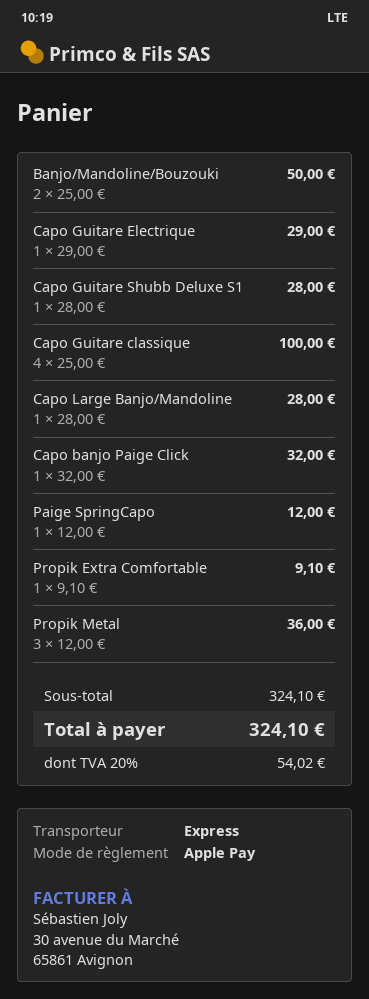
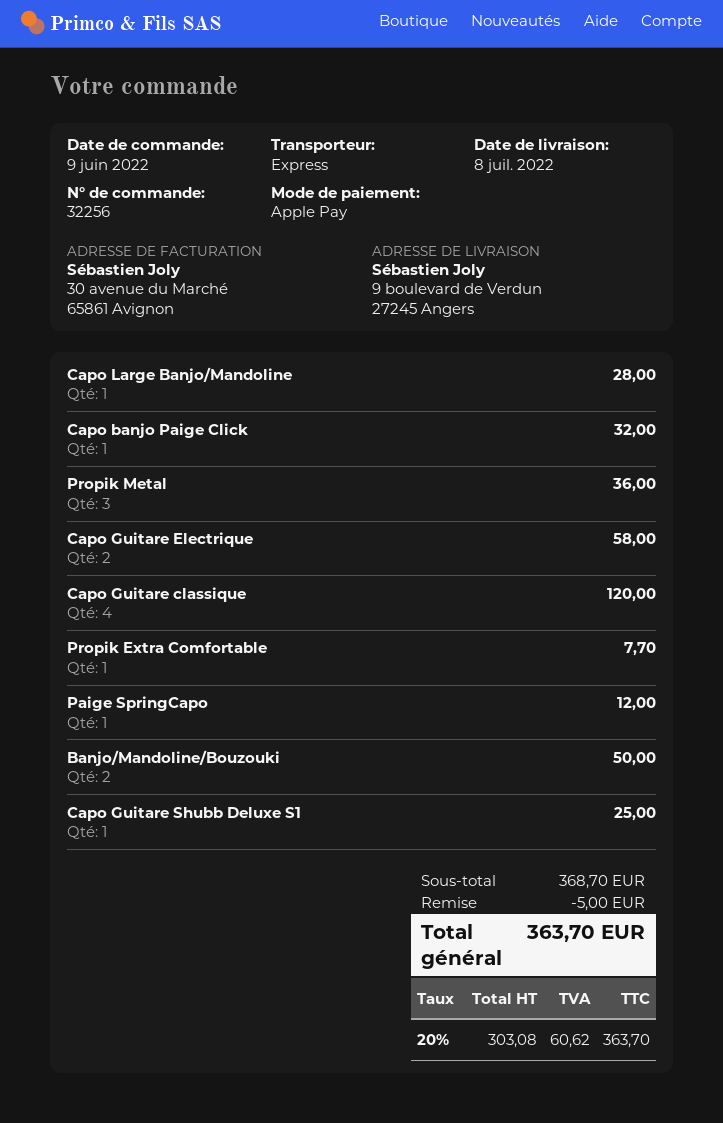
Capo Guitare Electrique: 1 for 29.00 -> 2 for 58.00
Capo Guitare Shubb Deluxe S1: 1 for 28.00 -> 1 for 25.00
Capo Guitare classique: 4 for 100.00 -> 4 for 120.00
Propik Extra Comfortable: 1 for 9.10 -> 1 for 7.70
subtotal: 324.10 -> 368.70
discount: none -> 5.00
tax: 20% = 54.02 -> 20% = 60.62
total: 324.10 -> 363.70

